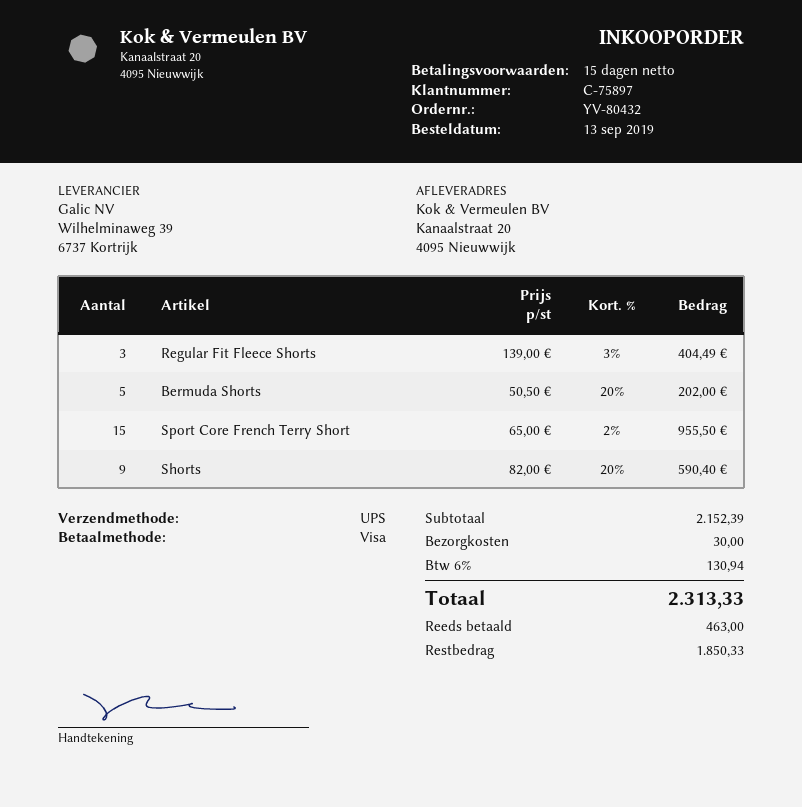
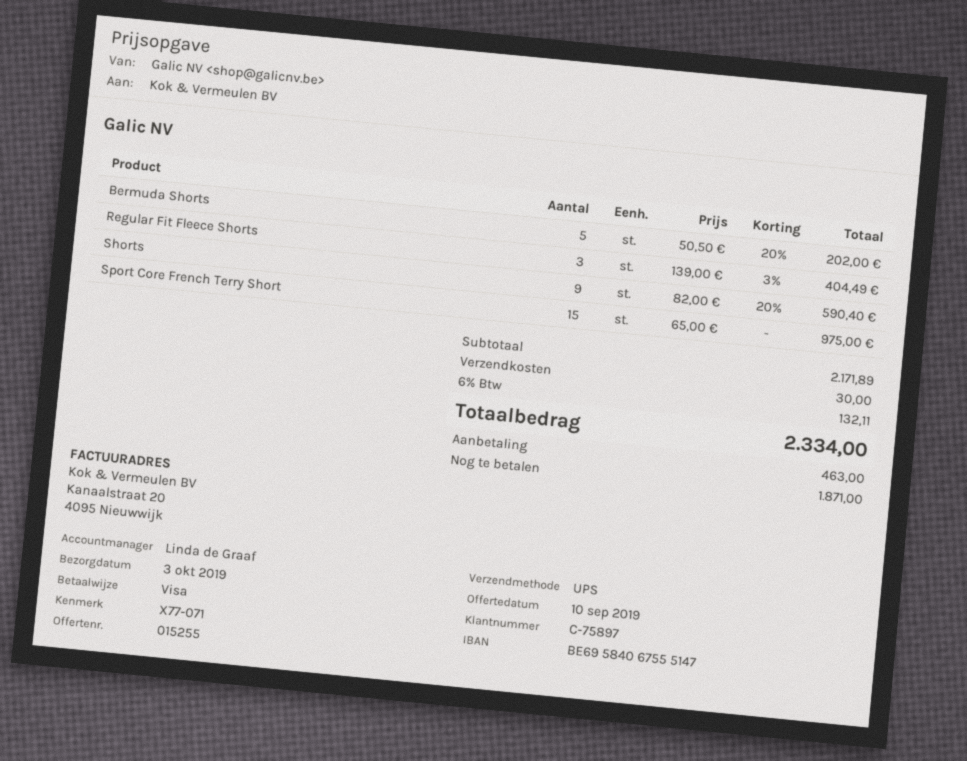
Sport Core French Terry Short: 15 x 65.00 - 2% = 955.50 -> 15 x 65.00 = 975.00
subtotal: 2152.39 -> 2171.89
tax: 6% = 130.94 -> 6% = 132.11
total: 2313.33 -> 2334.00
balance: 1850.33 -> 1871.00

